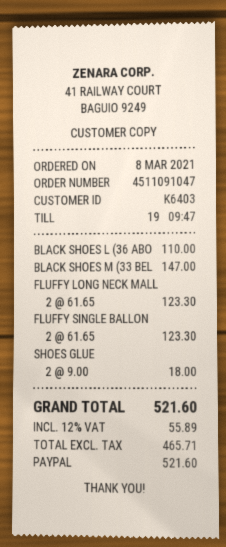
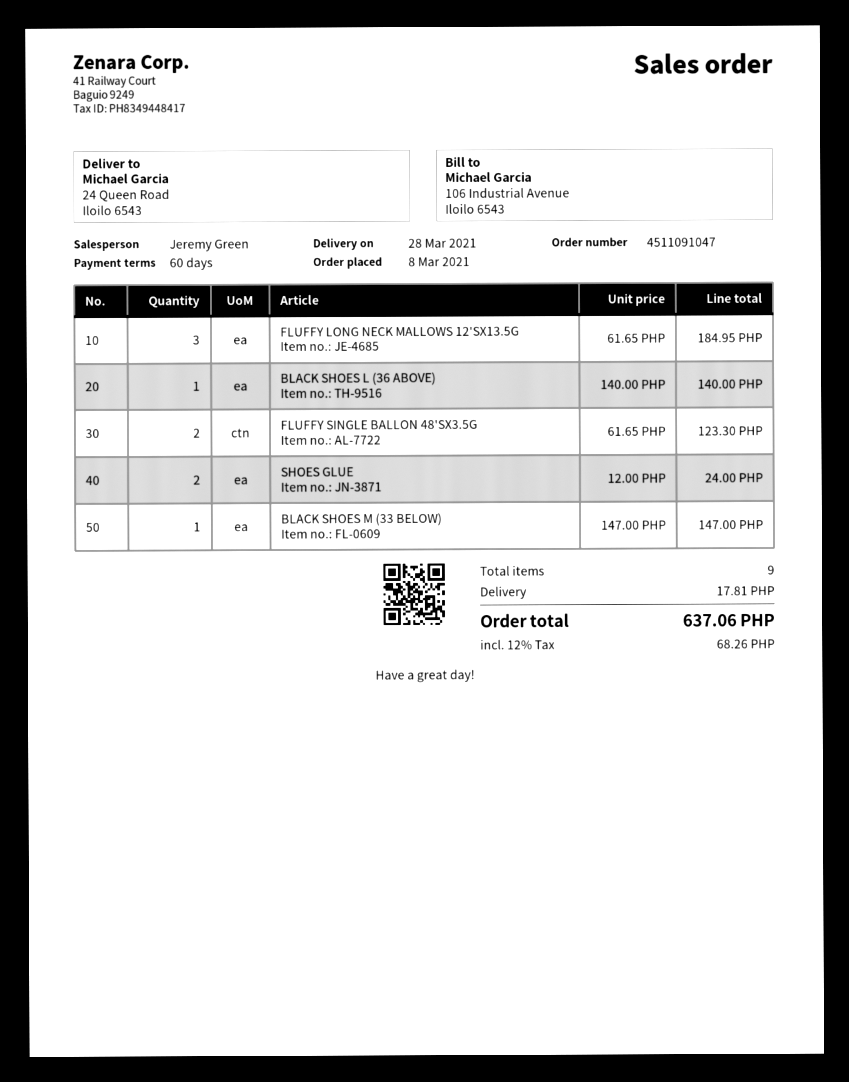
BLACK SHOES L (36 ABO: 1 x 110.00 = 110.00 -> 1 x 140.00 = 140.00
FLUFFY LONG NECK MALL: 2 x 61.65 = 123.30 -> 3 x 61.65 = 184.95
SHOES GLUE: 2 x 9.00 = 18.00 -> 2 x 12.00 = 24.00
shipping: none -> 17.81
tax: 12% = 55.89 -> 12% = 68.26
total: 521.60 -> 637.06

